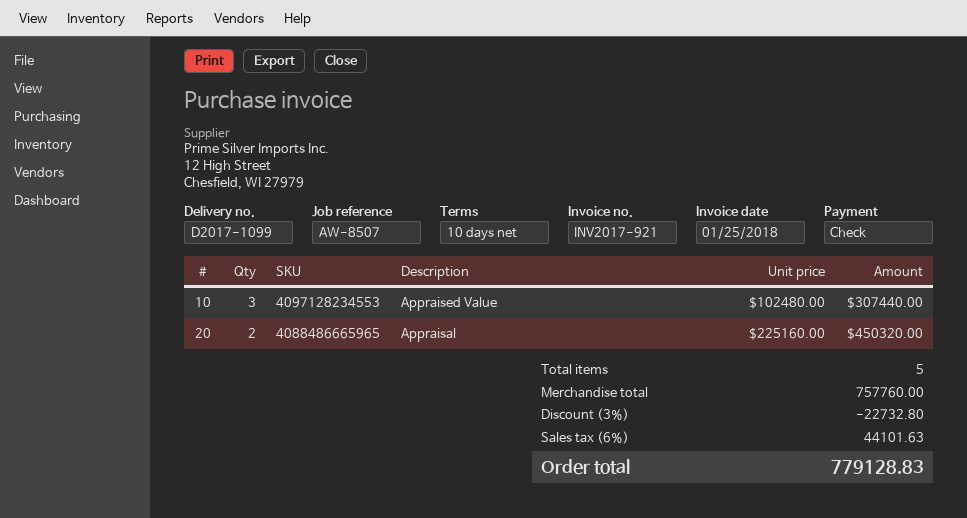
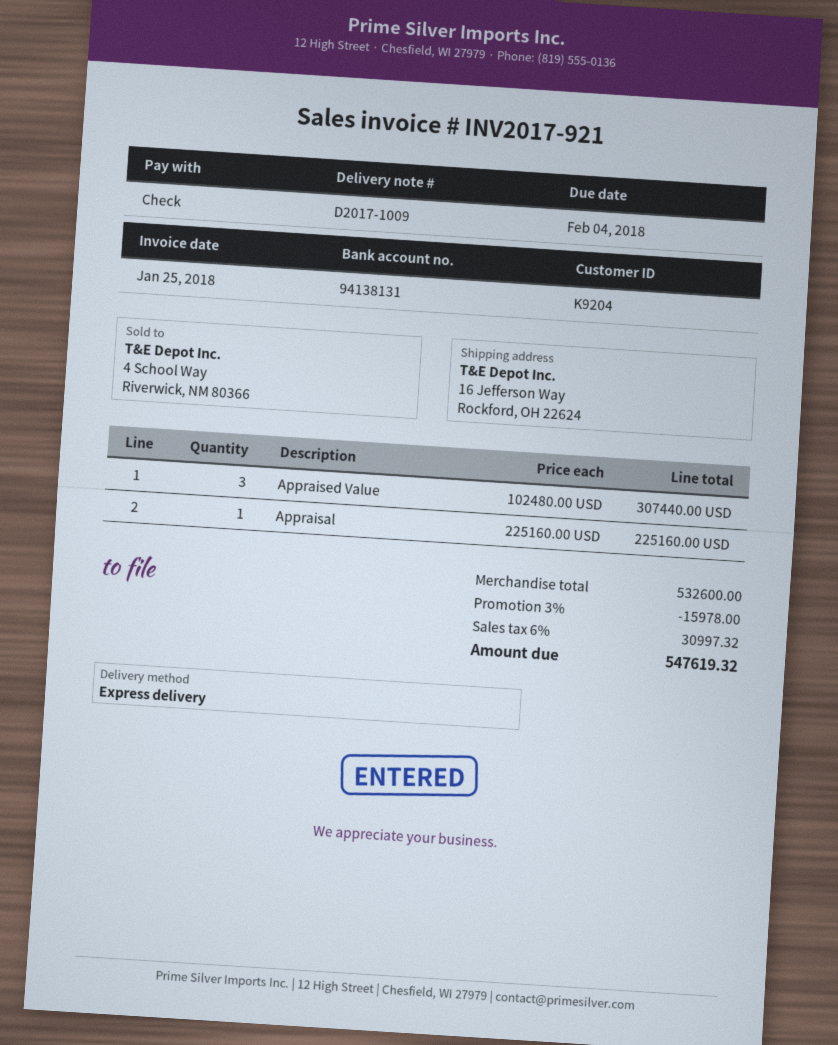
delivery note number: D2017-1099 -> D2017-1009
Appraisal: 2 x 225160.00 = 450320.00 -> 1 x 225160.00 = 225160.00
subtotal: 757760.00 -> 532600.00
discount: 3% = 22732.80 -> 3% = 15978.00
tax: 6% = 44101.63 -> 6% = 30997.32
total: 779128.83 -> 547619.32

